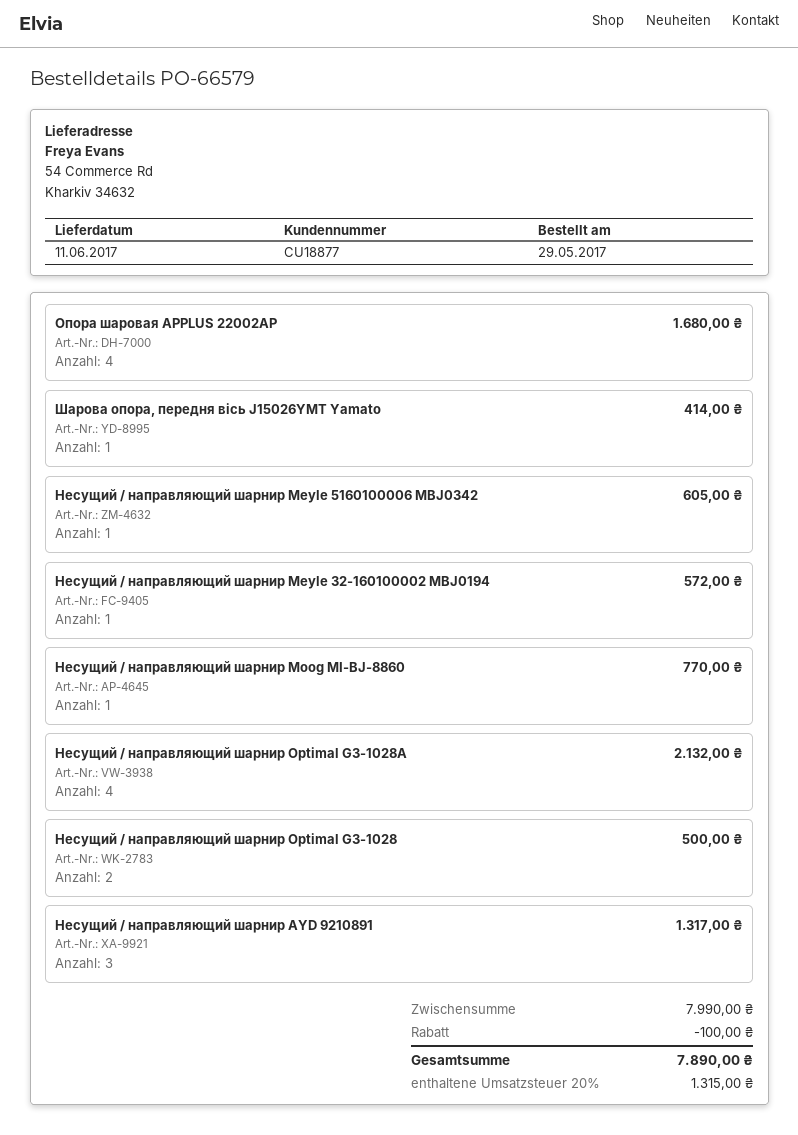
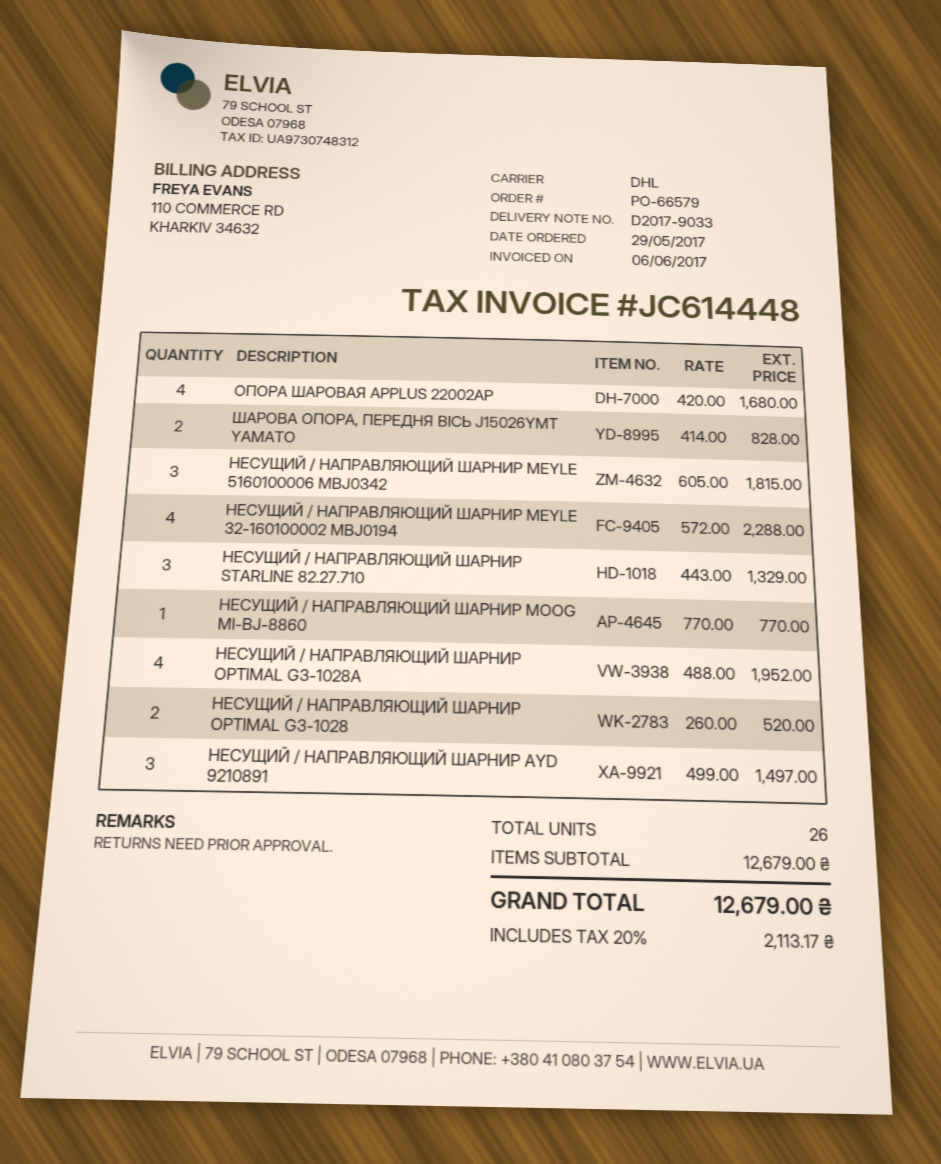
Шарова опора, передня вісь J15026YMT Yamato: 1 for 414.00 -> 2 for 828.00
Несущий / направляющий шарнир Meyle 5160100006 MBJ0342: 1 for 605.00 -> 3 for 1815.00
Несущий / направляющий шарнир Meyle 32-160100002 MBJ0194: 1 for 572.00 -> 4 for 2288.00
Несущий / направляющий шарнир Optimal G3-1028A: 4 for 2132.00 -> 4 for 1952.00
Несущий / направляющий шарнир Optimal G3-1028: 2 for 500.00 -> 2 for 520.00
Несущий / направляющий шарнир AYD 9210891: 3 for 1317.00 -> 3 for 1497.00
НЕСУЩИЙ / НАПРАВЛЯЮЩИЙ ШАРНИР STARLINE 82.27.710: none -> 3 for 1329.00
subtotal: 7990.00 -> 12679.00
discount: 100.00 -> none
tax: 20% = 1315.00 -> 20% = 2113.17
total: 7890.00 -> 12679.00

